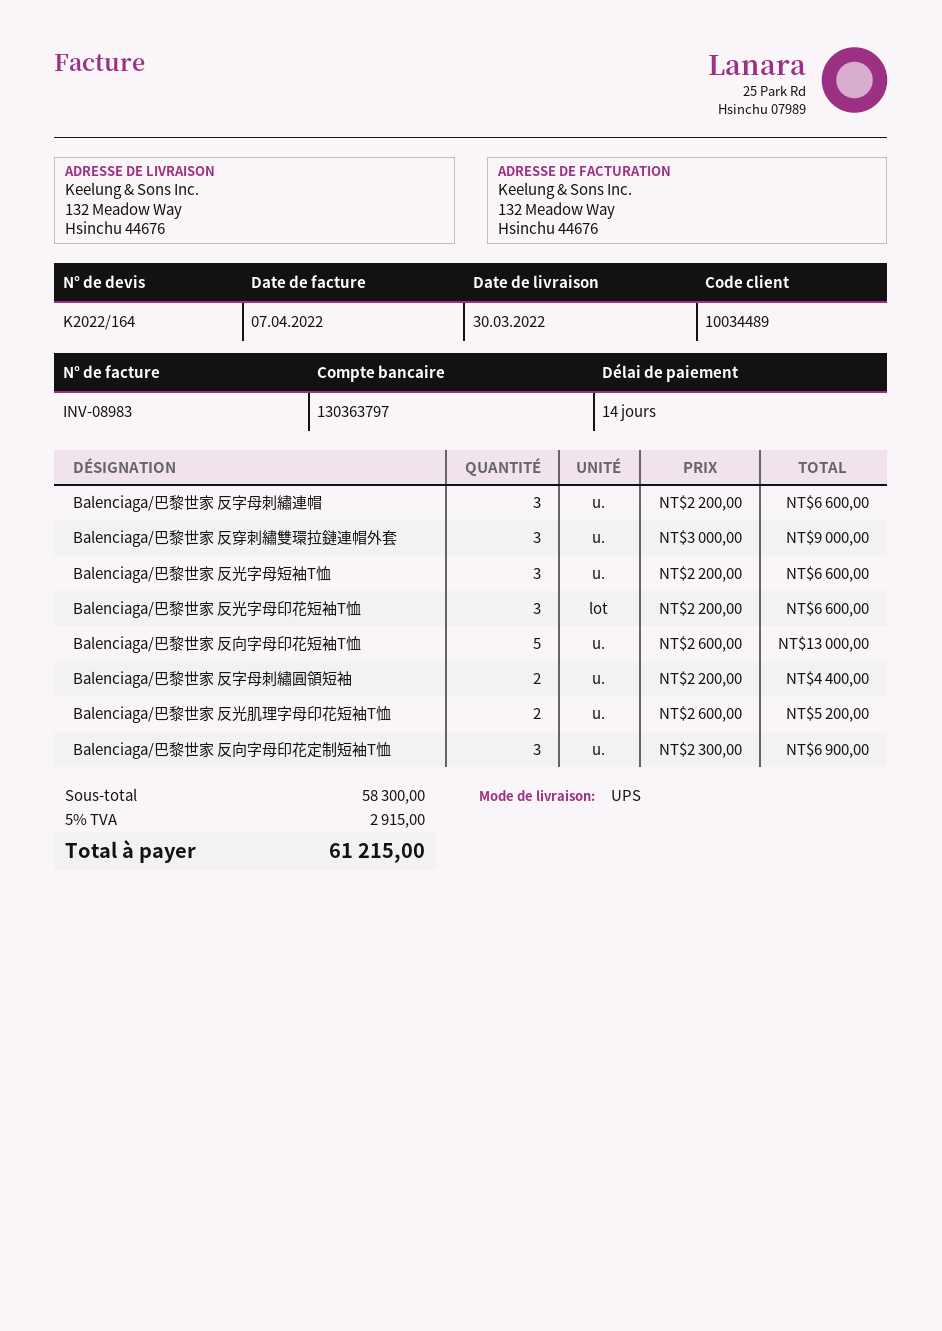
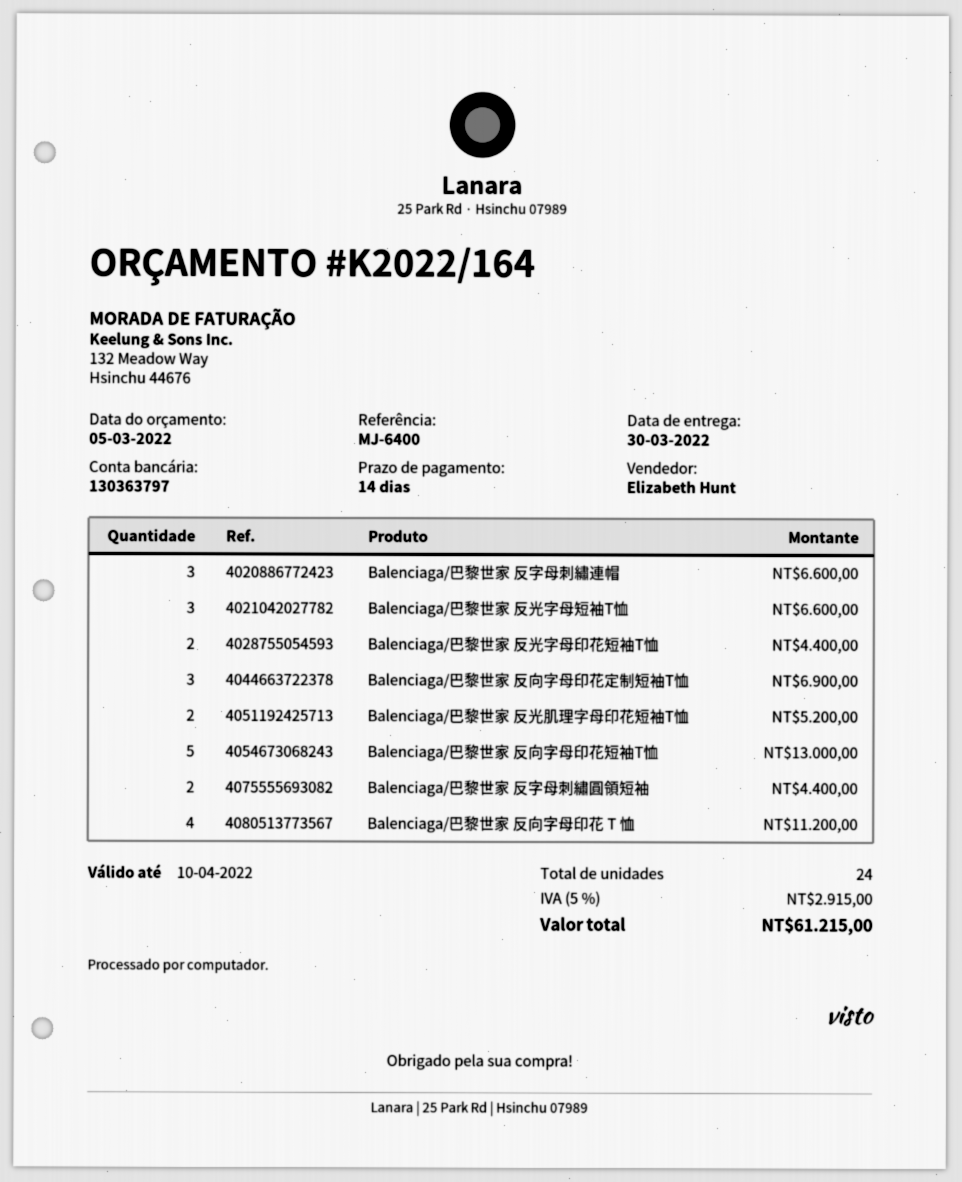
Balenciaga/巴黎世家 反穿刺繡雙環拉鏈連帽外套: 3 for 9000.00 -> none
Balenciaga/巴黎世家 反光字母印花短袖T恤: 3 for 6600.00 -> 2 for 4400.00
Balenciaga/巴黎世家 反向字母印花 T 恤: none -> 4 for 11200.00

